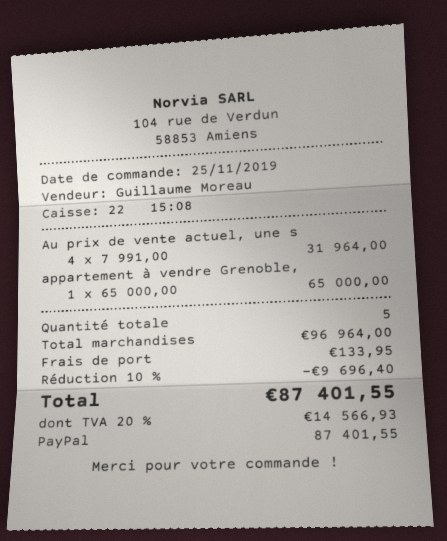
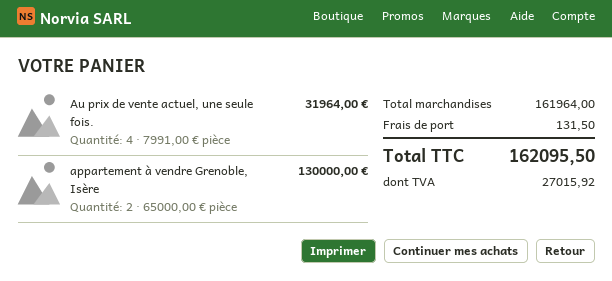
appartement à vendre Grenoble,: 1 x 65000.00 = 65000.00 -> 2 x 65000.00 = 130000.00
subtotal: 96964.00 -> 161964.00
discount: 10% = 9696.40 -> none
shipping: 133.95 -> 131.50
tax: 14566.93 -> 27015.92
total: 87401.55 -> 162095.50

